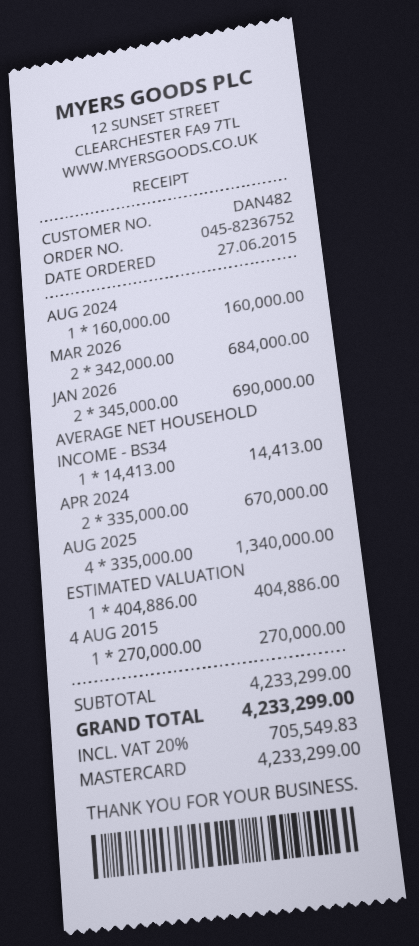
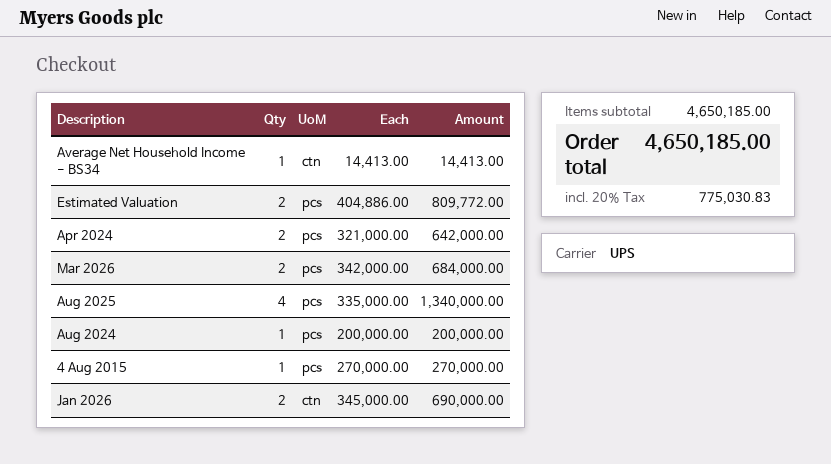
AUG 2024: 1 x 160000.00 = 160000.00 -> 1 x 200000.00 = 200000.00
APR 2024: 2 x 335000.00 = 670000.00 -> 2 x 321000.00 = 642000.00
ESTIMATED VALUATION: 1 x 404886.00 = 404886.00 -> 2 x 404886.00 = 809772.00
subtotal: 4233299.00 -> 4650185.00
tax: 20% = 705549.83 -> 20% = 775030.83
total: 4233299.00 -> 4650185.00

